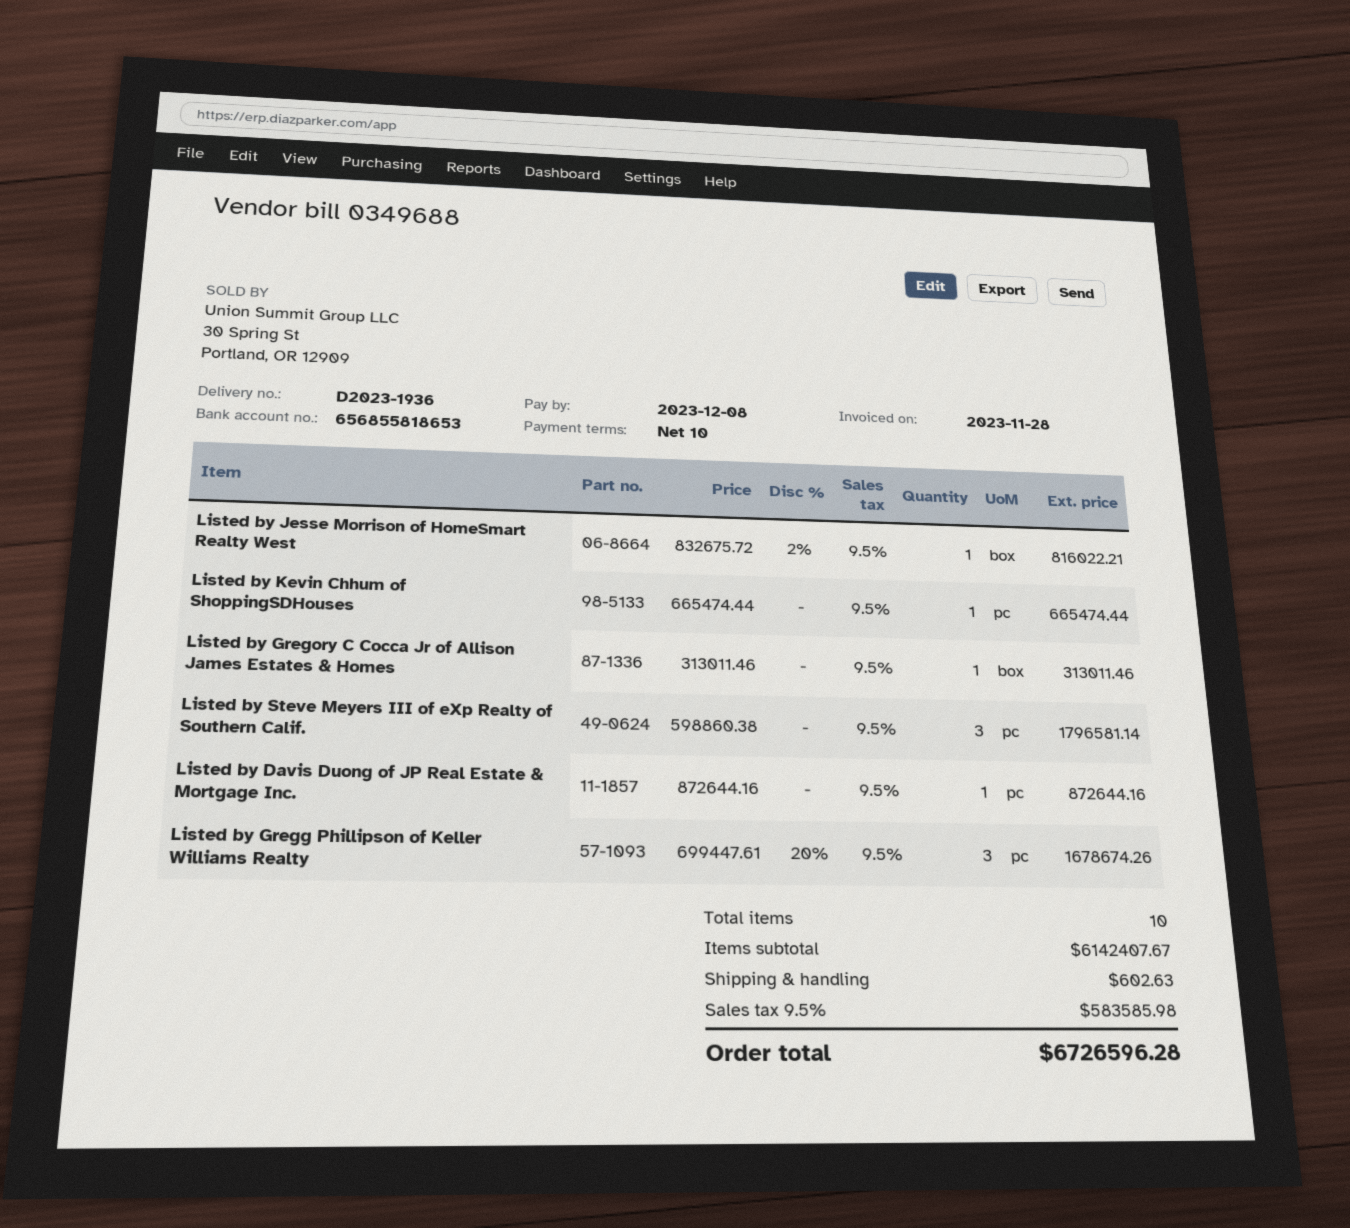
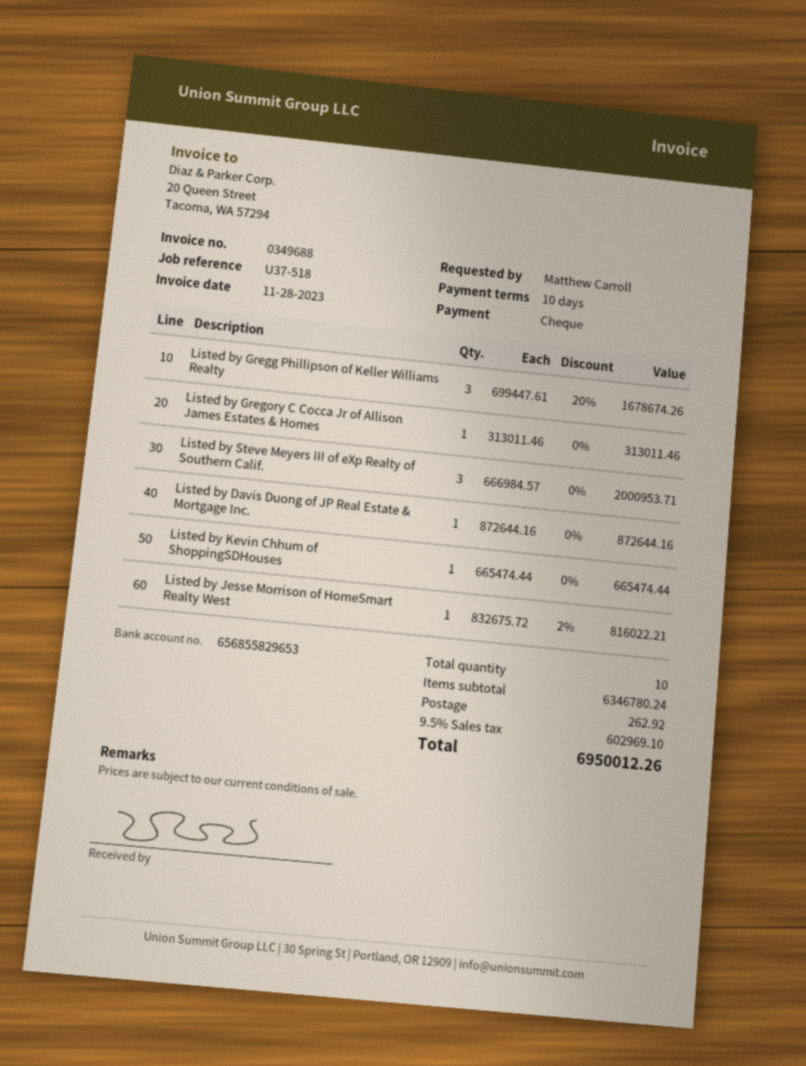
bank account: 656855818653 -> 656855829653
Listed by Steve Meyers III of eXp Realty of Southern Calif.: 3 x 598860.38 = 1796581.14 -> 3 x 666984.57 = 2000953.71
subtotal: 6142407.67 -> 6346780.24
shipping: 602.63 -> 262.92
tax: 9.5% = 583585.98 -> 9.5% = 602969.10
total: 6726596.28 -> 6950012.26

